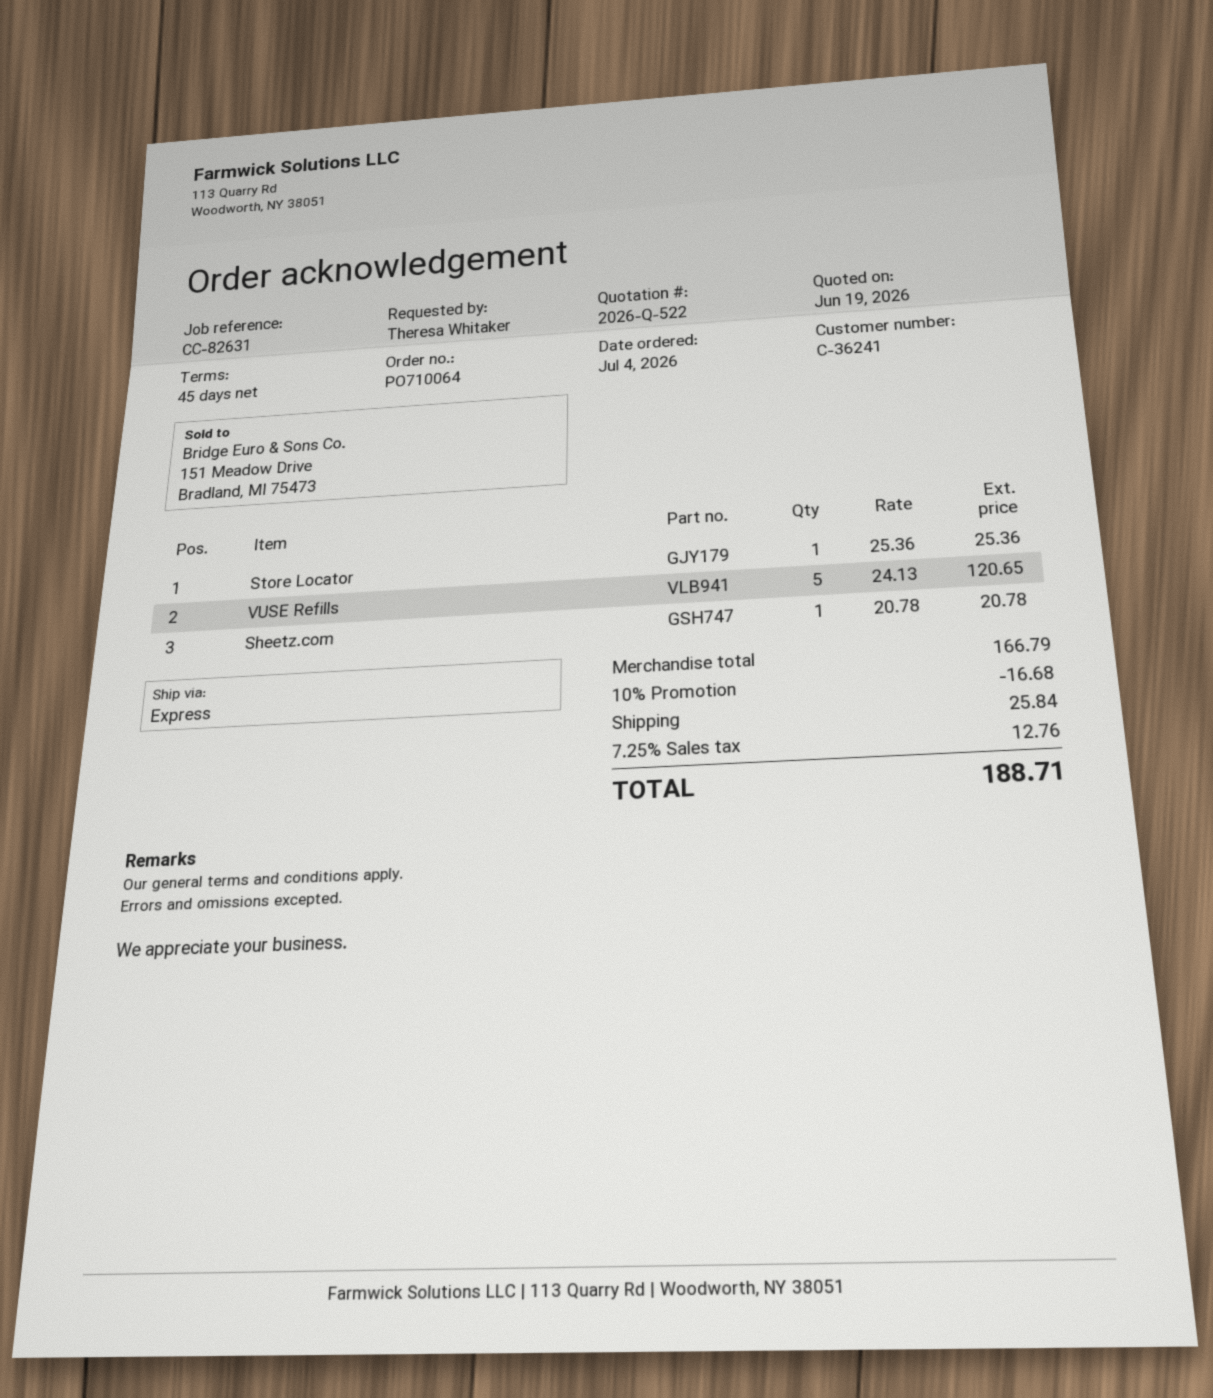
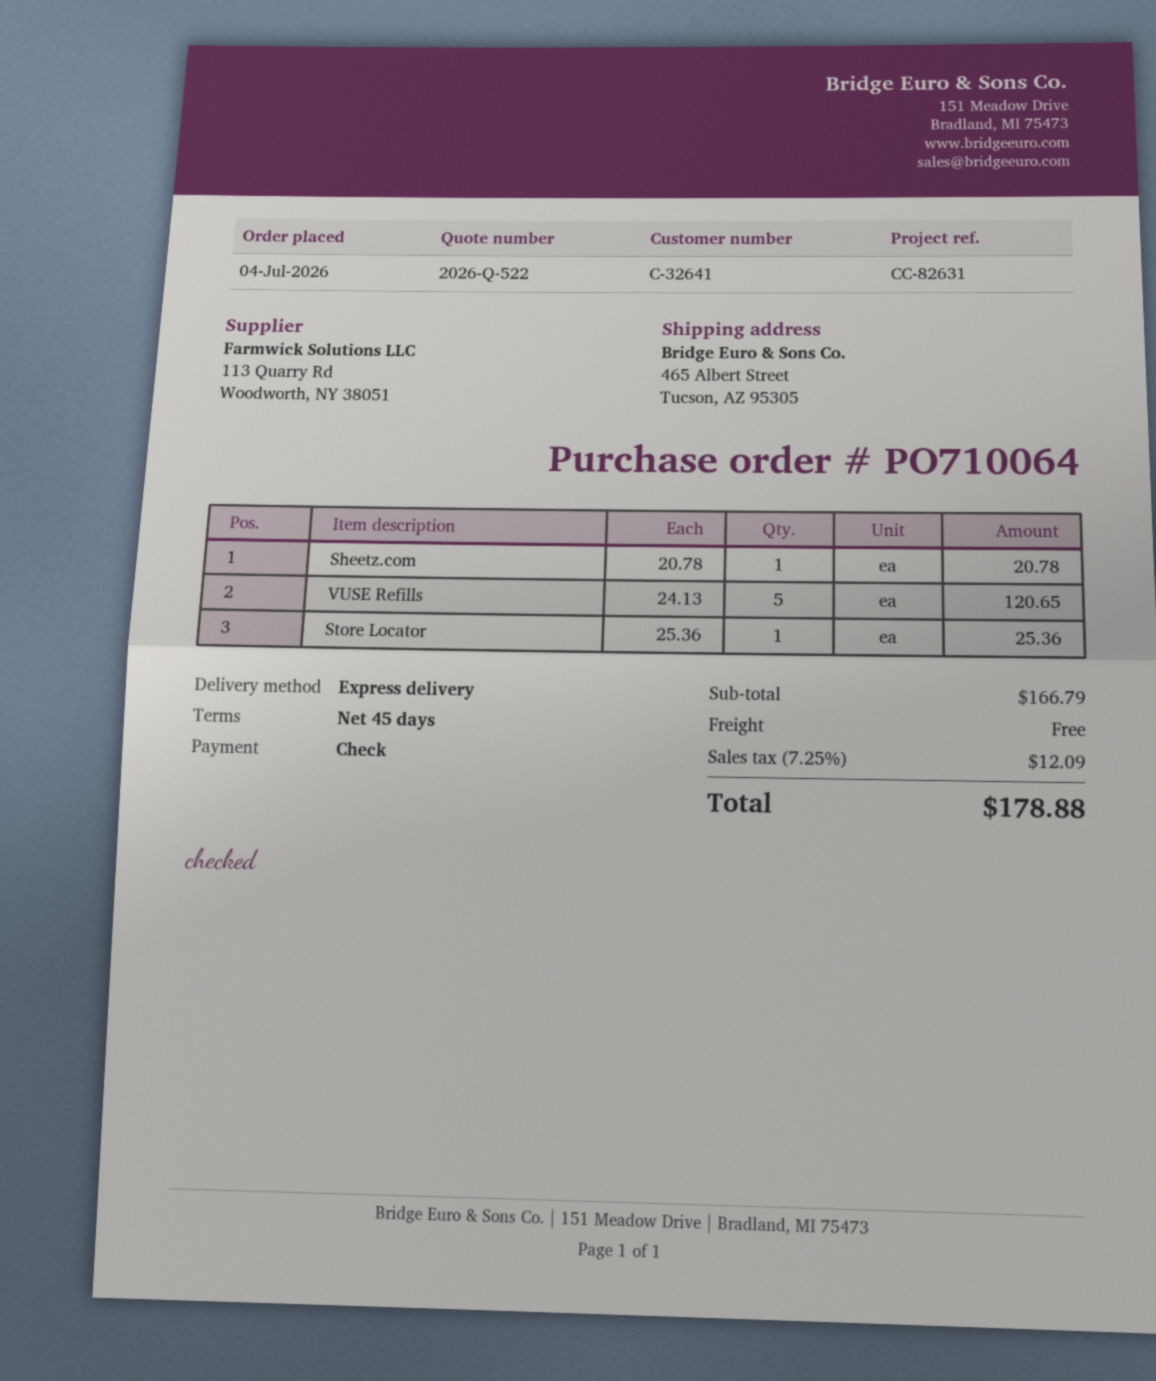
customer number: C-36241 -> C-32641
discount: 10% = 16.68 -> none
shipping: 25.84 -> 0.00
tax: 7.25% = 12.76 -> 7.25% = 12.09
total: 188.71 -> 178.88

